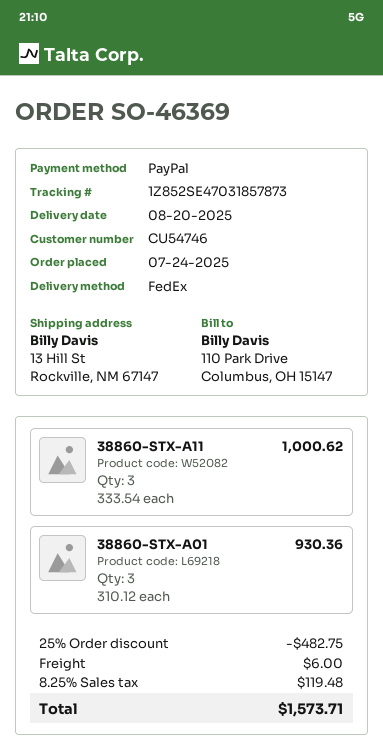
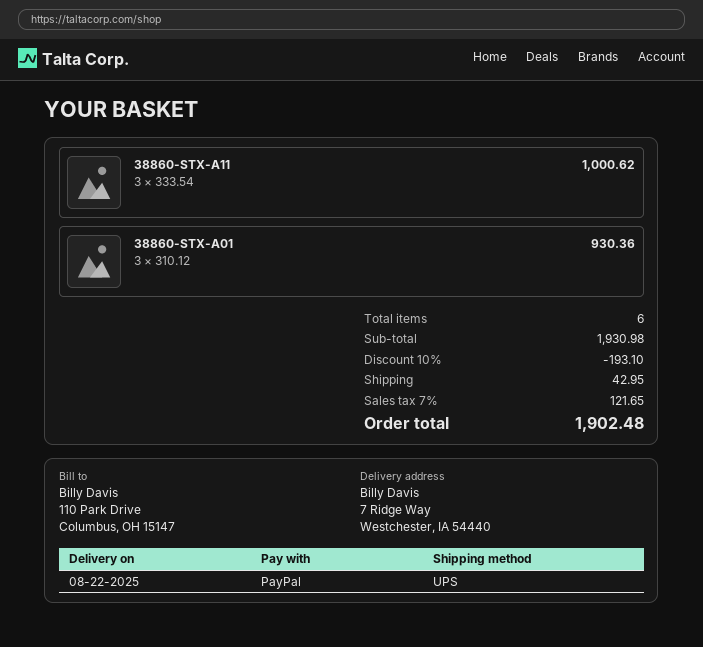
delivery date: 2025-08-20 -> 2025-08-22
shipping method: FedEx -> UPS
ship to: 13 Hill St, Rockville, NM 67147 -> 7 Ridge Way, Westchester, IA 54440
discount: 25% = 482.75 -> 10% = 193.10
shipping: 6.00 -> 42.95
tax: 8.25% = 119.48 -> 7% = 121.65
total: 1573.71 -> 1902.48

